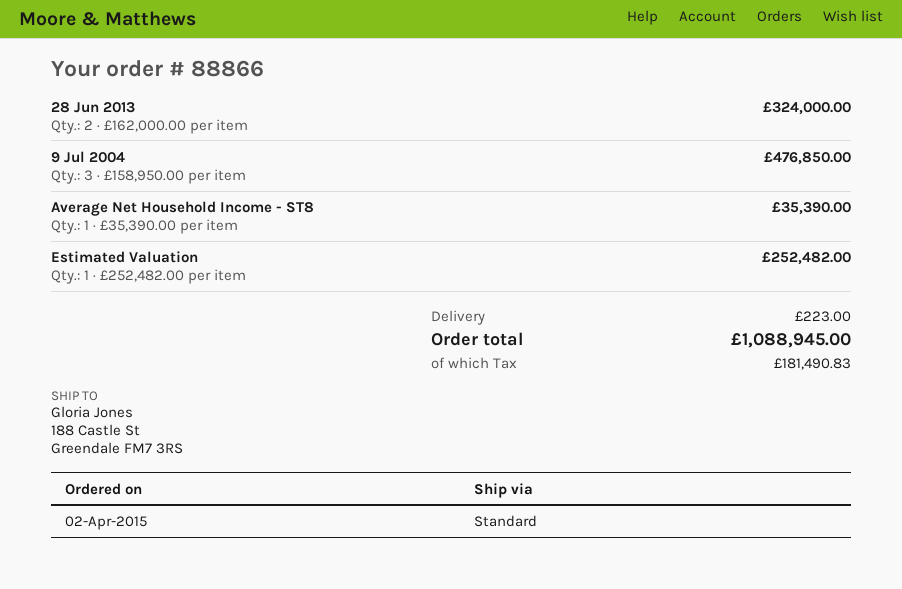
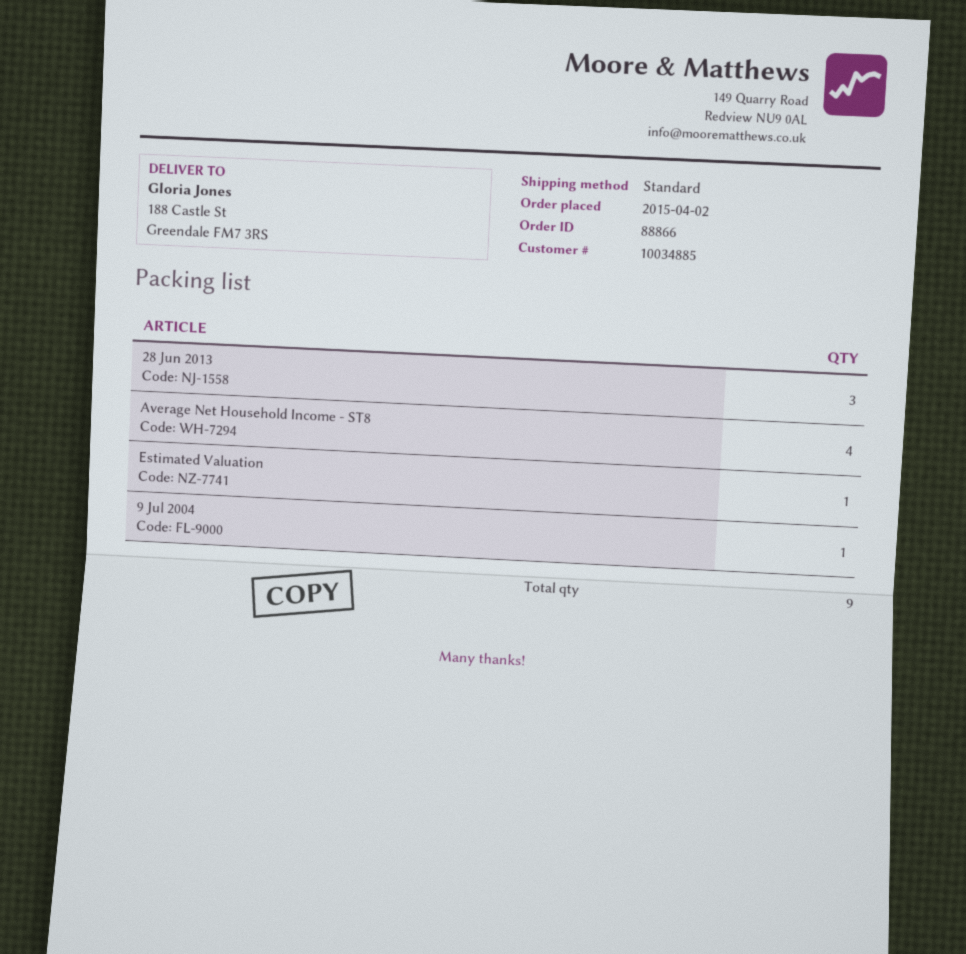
28 Jun 2013: 2 -> 3
9 Jul 2004: 3 -> 1
Average Net Household Income - ST8: 1 -> 4

